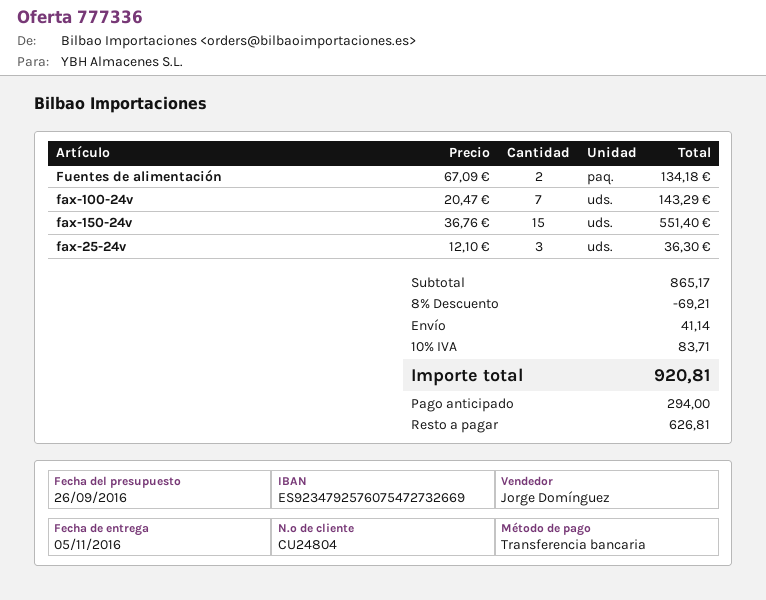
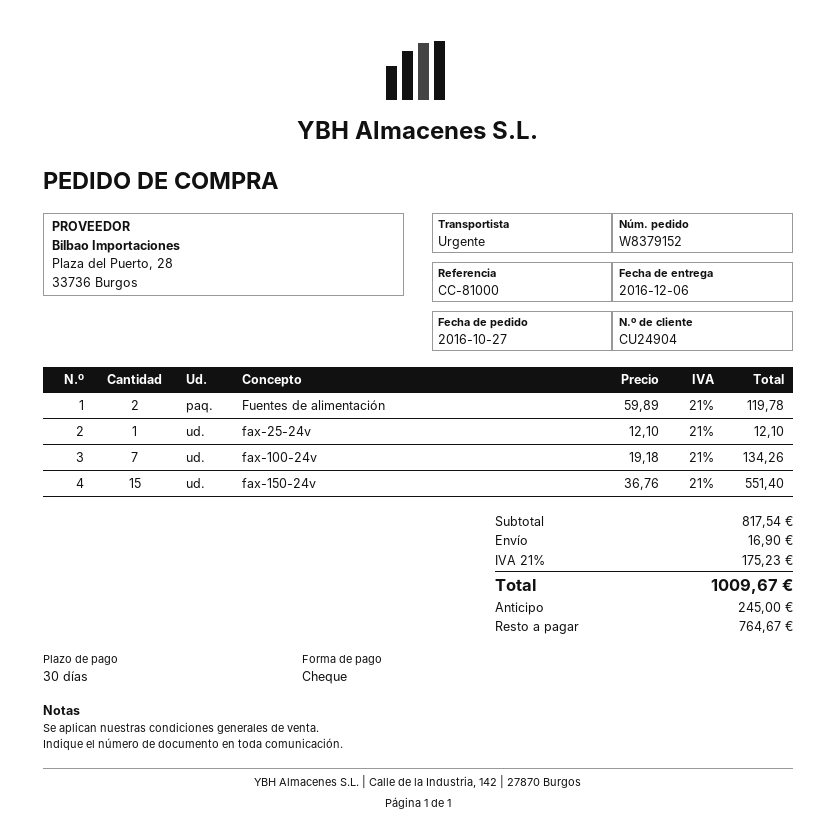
delivery date: 2016-11-05 -> 2016-12-06
customer number: CU24804 -> CU24904
payment method: bank transfer -> cheque
Fuentes de alimentación: 2 x 67.09 = 134.18 -> 2 x 59.89 = 119.78
fax-100-24v: 7 x 20.47 = 143.29 -> 7 x 19.18 = 134.26
fax-25-24v: 3 x 12.10 = 36.30 -> 1 x 12.10 = 12.10
subtotal: 865.17 -> 817.54
discount: 8% = 69.21 -> none
shipping: 41.14 -> 16.90
tax: 10% = 83.71 -> 21% = 175.23
total: 920.81 -> 1009.67
deposit: 294.00 -> 245.00
balance: 626.81 -> 764.67

